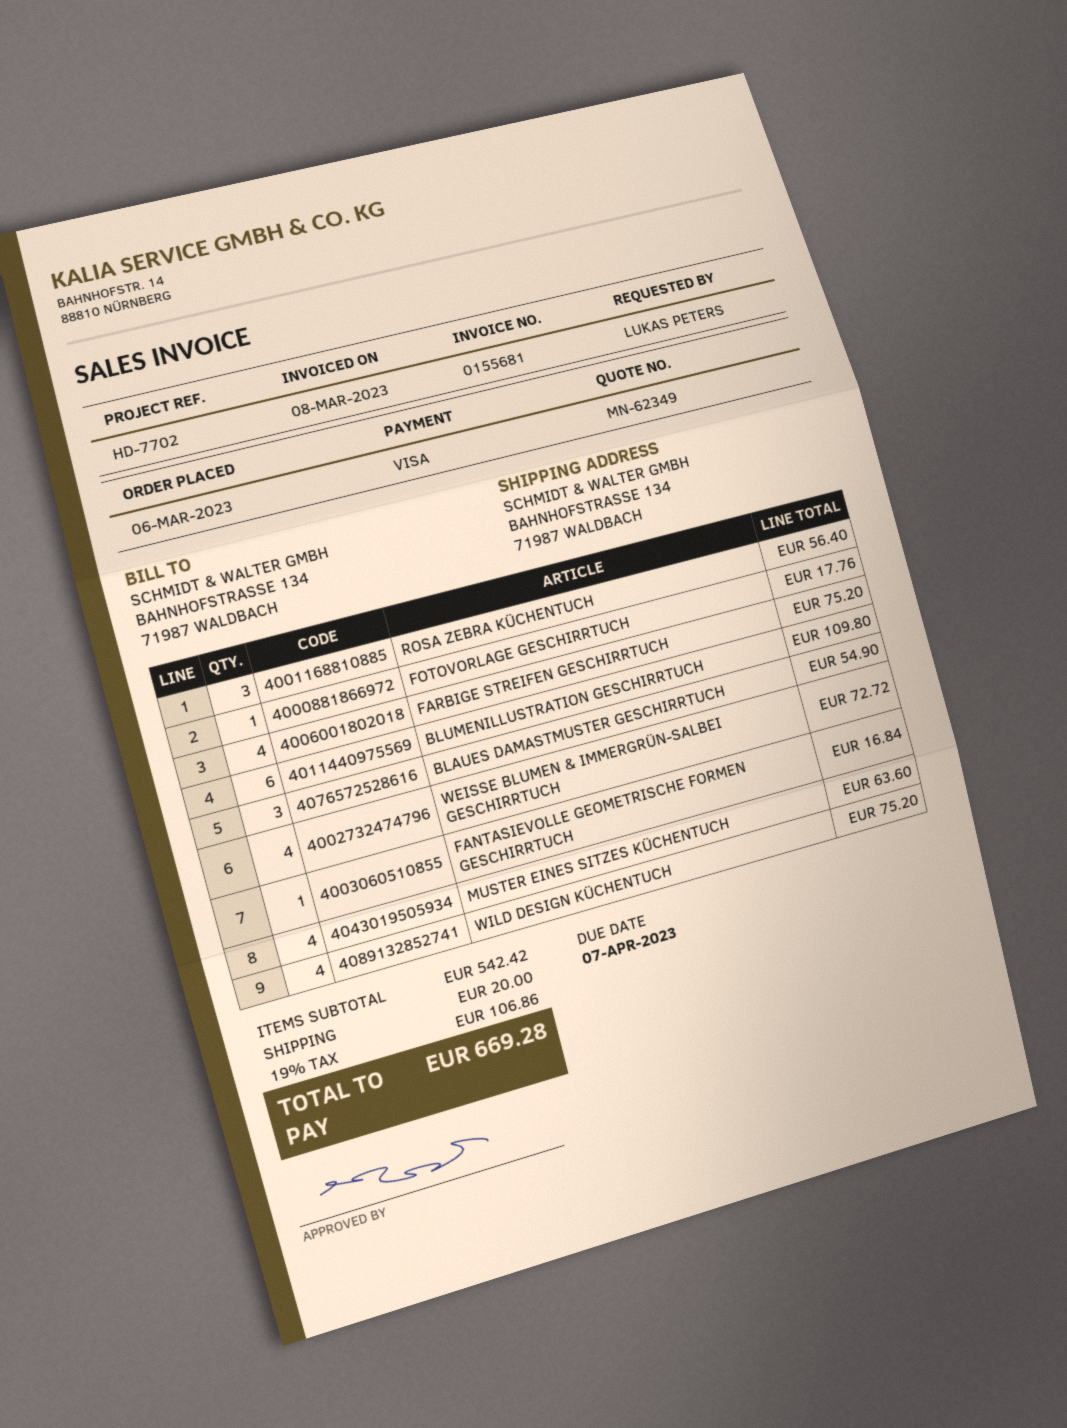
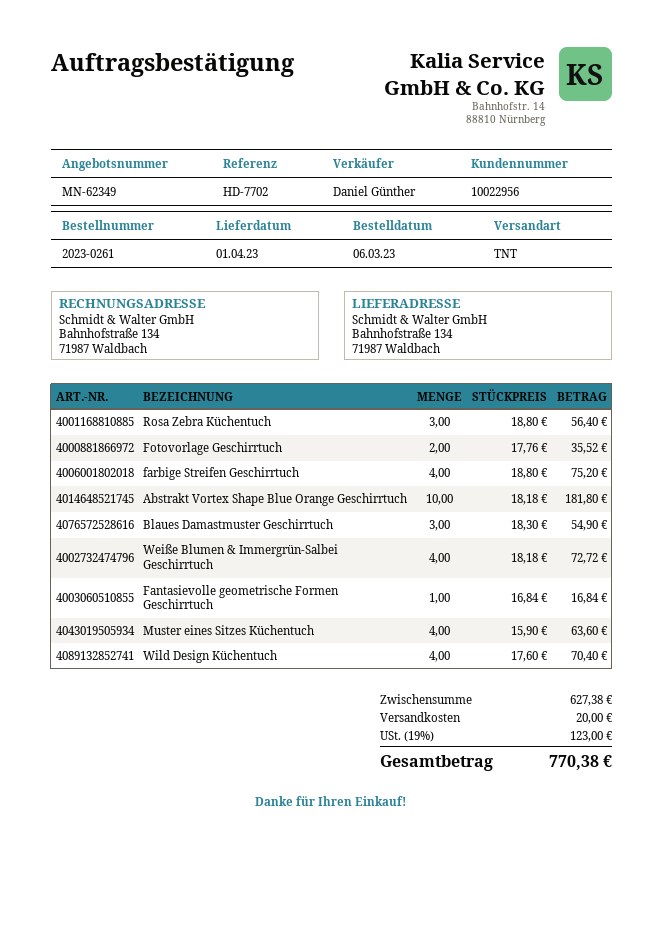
FOTOVORLAGE GESCHIRRTUCH: 1 for 17.76 -> 2 for 35.52
BLUMENILLUSTRATION GESCHIRRTUCH: 6 for 109.80 -> none
WILD DESIGN KÜCHENTUCH: 4 for 75.20 -> 4 for 70.40
Abstrakt Vortex Shape Blue Orange Geschirrtuch: none -> 10 for 181.80
subtotal: 542.42 -> 627.38
tax: 19% = 106.86 -> 19% = 123.00
total: 669.28 -> 770.38

